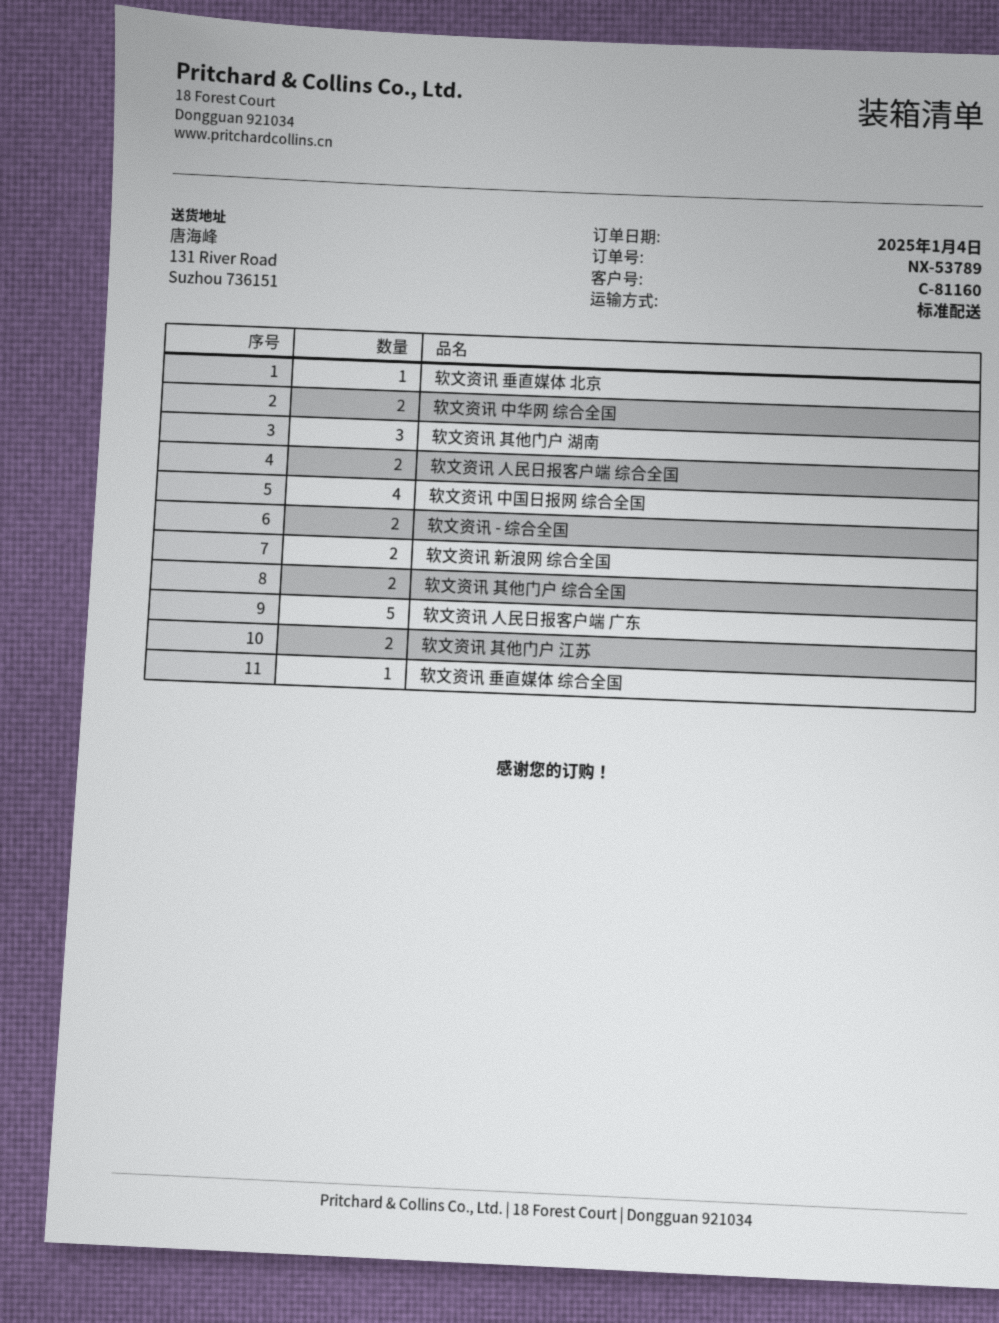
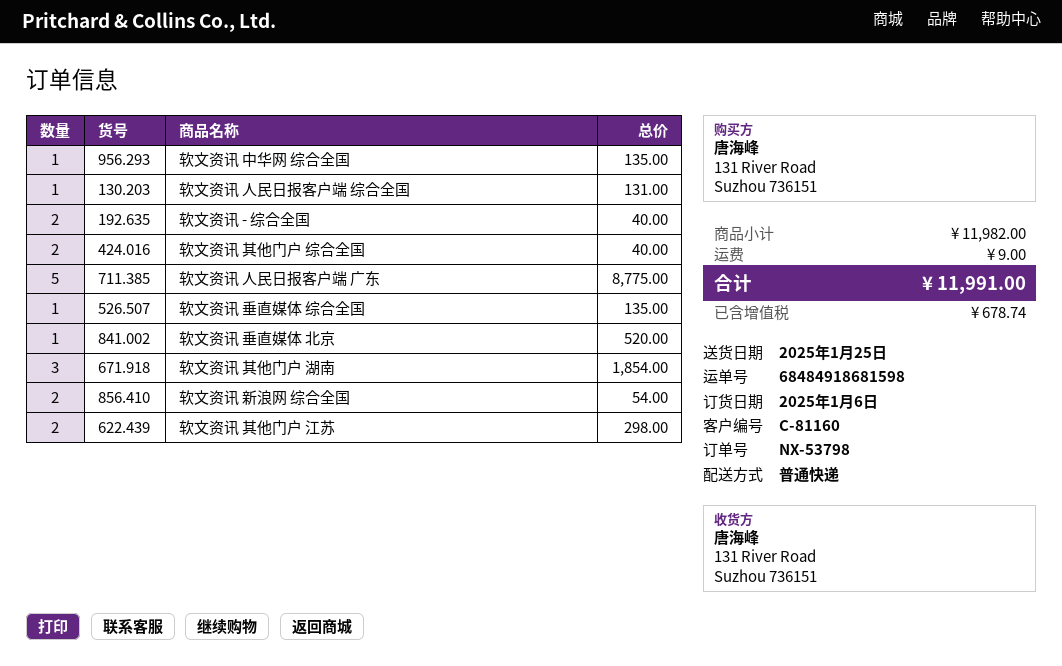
order number: NX-53789 -> NX-53798
order date: 2025-01-04 -> 2025-01-06
软文资讯 中华网 综合全国: 2 -> 1
软文资讯 人民日报客户端 综合全国: 2 -> 1
软文资讯 中国日报网 综合全国: 4 -> none

